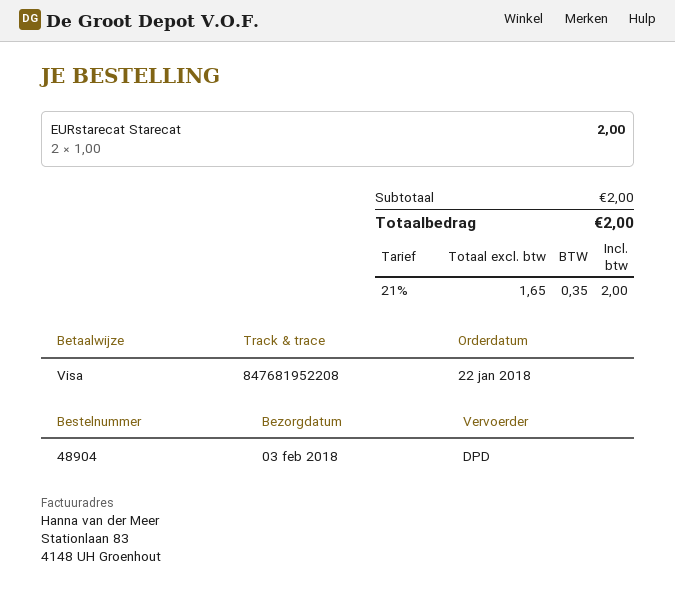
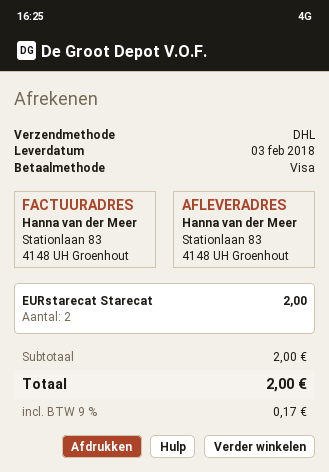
shipping method: DPD -> DHL
tax: 21% = 0.35 -> 9% = 0.17

